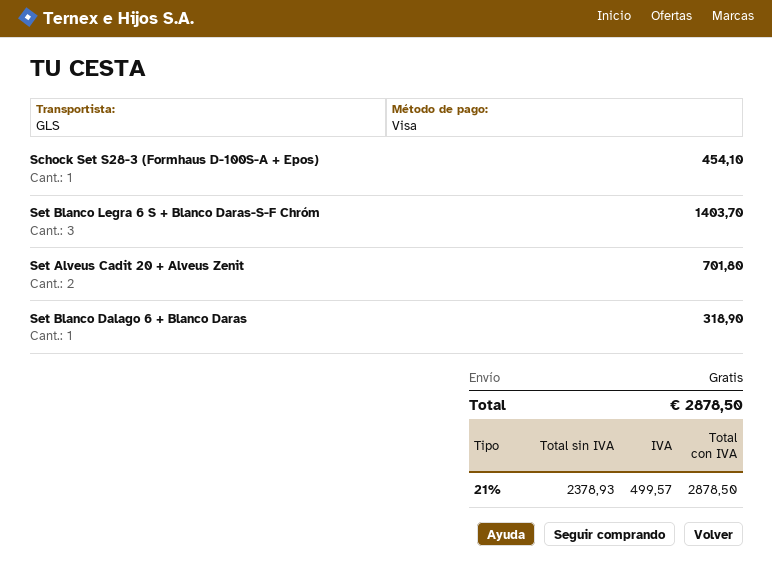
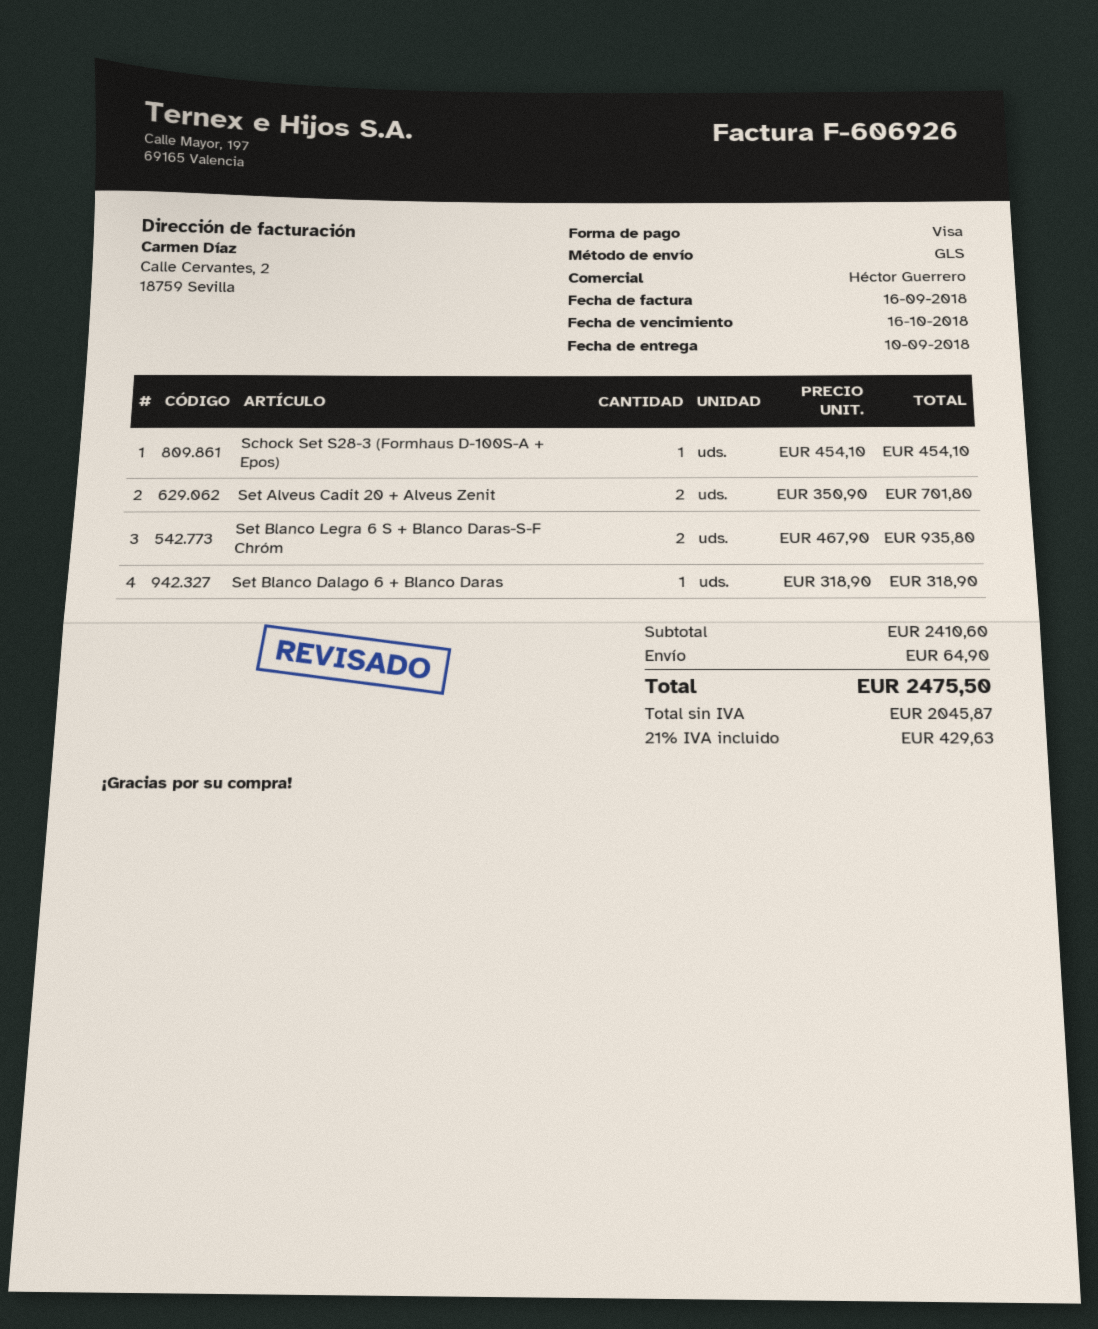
Set Blanco Legra 6 S + Blanco Daras-S-F Chróm: 3 for 1403.70 -> 2 for 935.80
shipping: 0.00 -> 64.90
net: 2378.93 -> 2045.87
tax: 21% = 499.57 -> 21% = 429.63
total: 2878.50 -> 2475.50

